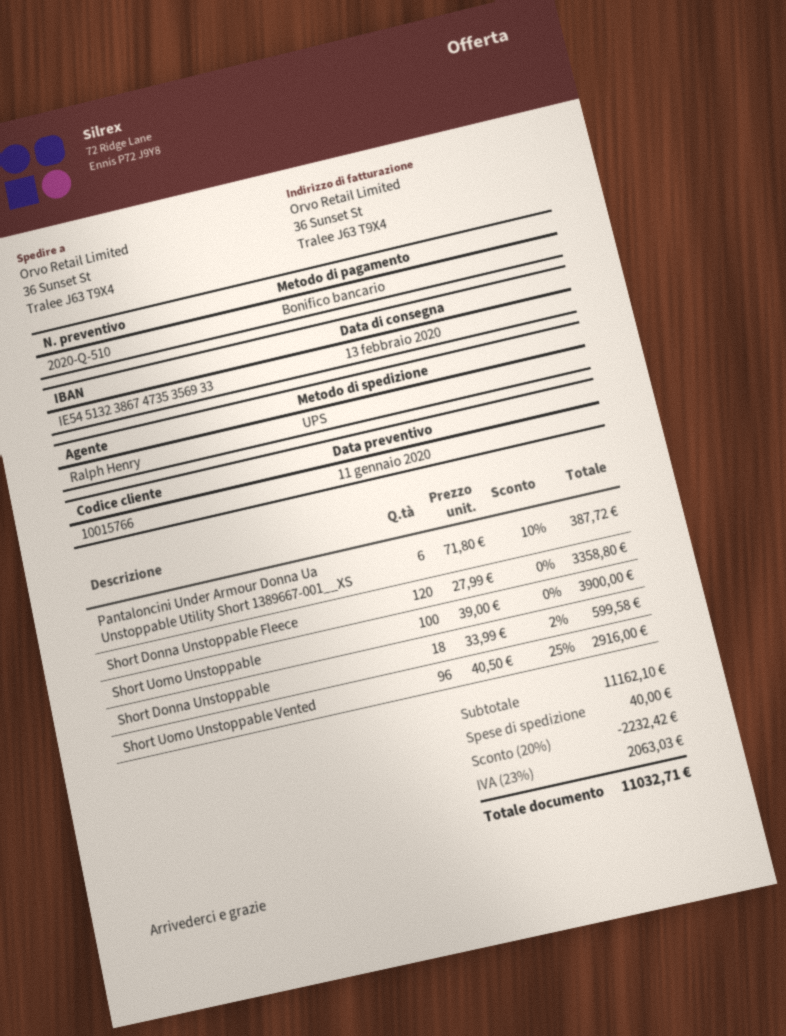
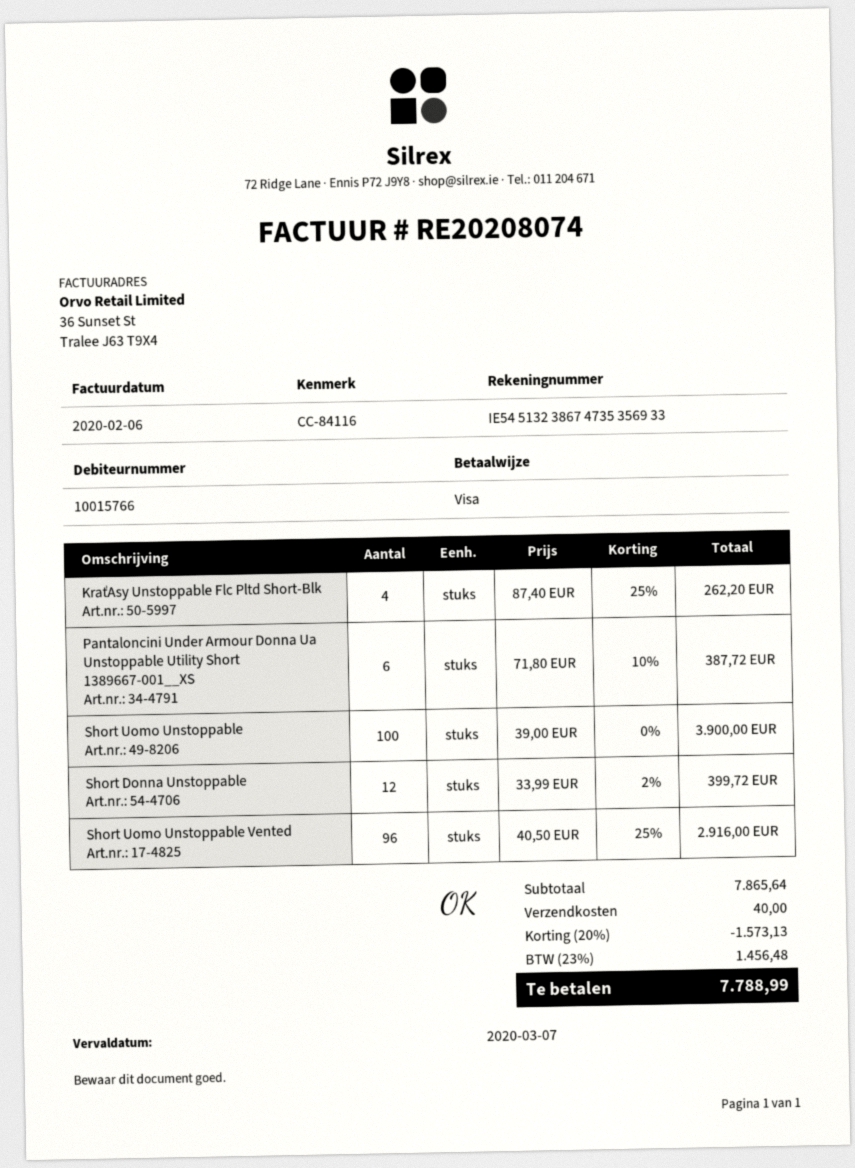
payment method: bank transfer -> Visa
Short Donna Unstoppable Fleece: 120 x 27.99 = 3358.80 -> none
Short Donna Unstoppable: 18 x 33.99 - 2% = 599.58 -> 12 x 33.99 - 2% = 399.72
KraťAsy Unstoppable Flc Pltd Short-Blk: none -> 4 x 87.40 - 25% = 262.20
subtotal: 11162.10 -> 7865.64
discount: 20% = 2232.42 -> 20% = 1573.13
tax: 23% = 2063.03 -> 23% = 1456.48
total: 11032.71 -> 7788.99

